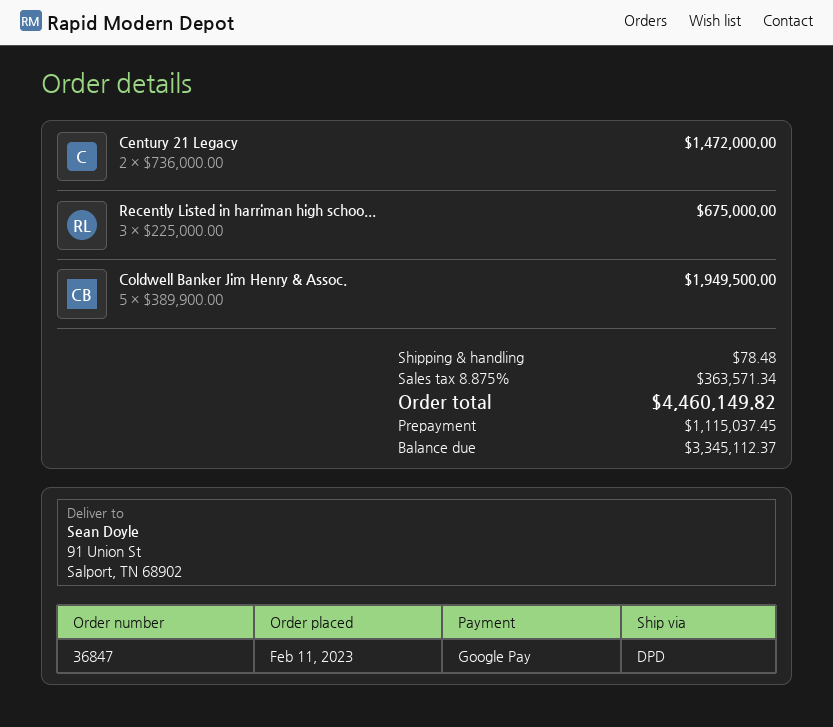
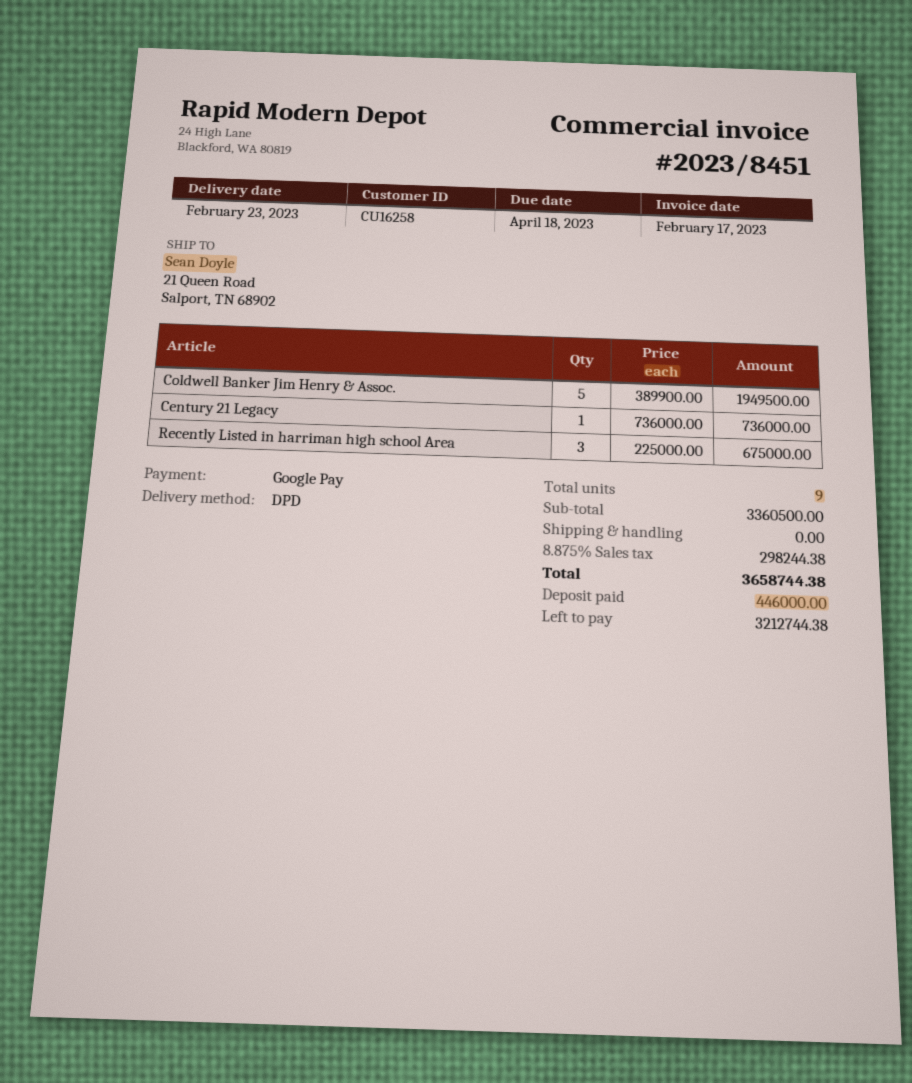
ship to: 91 Union St, Salport, TN 68902 -> 21 Queen Road, Salport, TN 68902
Century 21 Legacy: 2 x 736000.00 = 1472000.00 -> 1 x 736000.00 = 736000.00
shipping: 78.48 -> 0.00
tax: 8.875% = 363571.34 -> 8.875% = 298244.38
total: 4460149.82 -> 3658744.38
deposit: 1115037.45 -> 446000.00
balance: 3345112.37 -> 3212744.38

